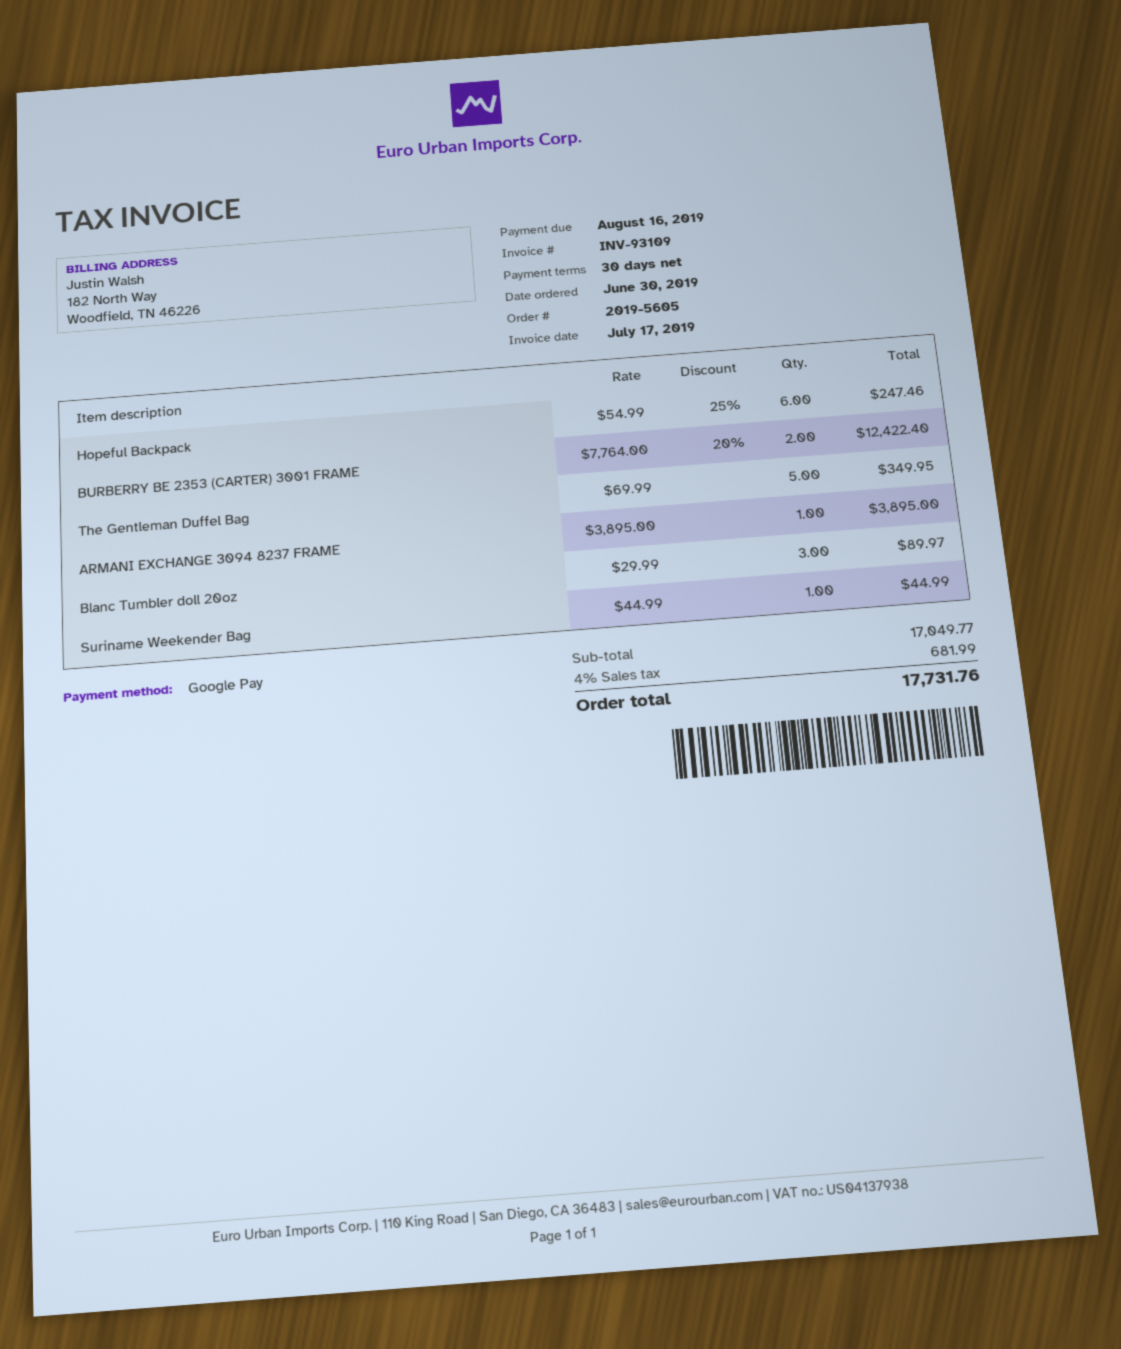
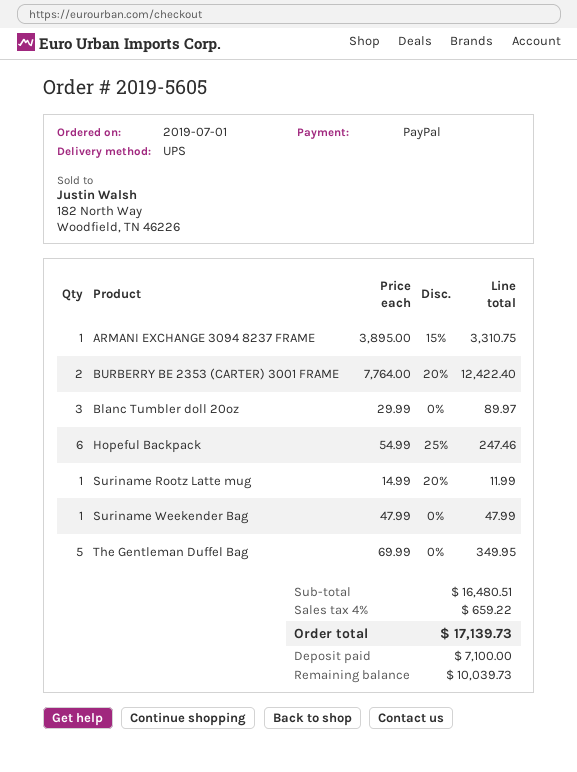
order date: 2019-06-30 -> 2019-07-01
payment method: Google Pay -> PayPal
ARMANI EXCHANGE 3094 8237 FRAME: 1 x 3895.00 = 3895.00 -> 1 x 3895.00 - 15% = 3310.75
Suriname Weekender Bag: 1 x 44.99 = 44.99 -> 1 x 47.99 = 47.99
Suriname Rootz Latte mug: none -> 1 x 14.99 - 20% = 11.99
subtotal: 17049.77 -> 16480.51
tax: 4% = 681.99 -> 4% = 659.22
total: 17731.76 -> 17139.73

